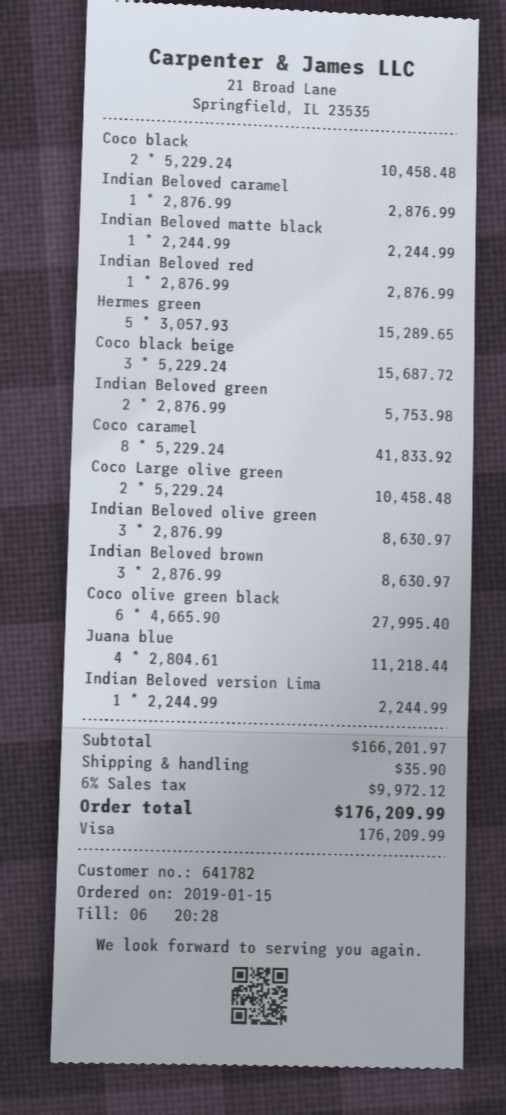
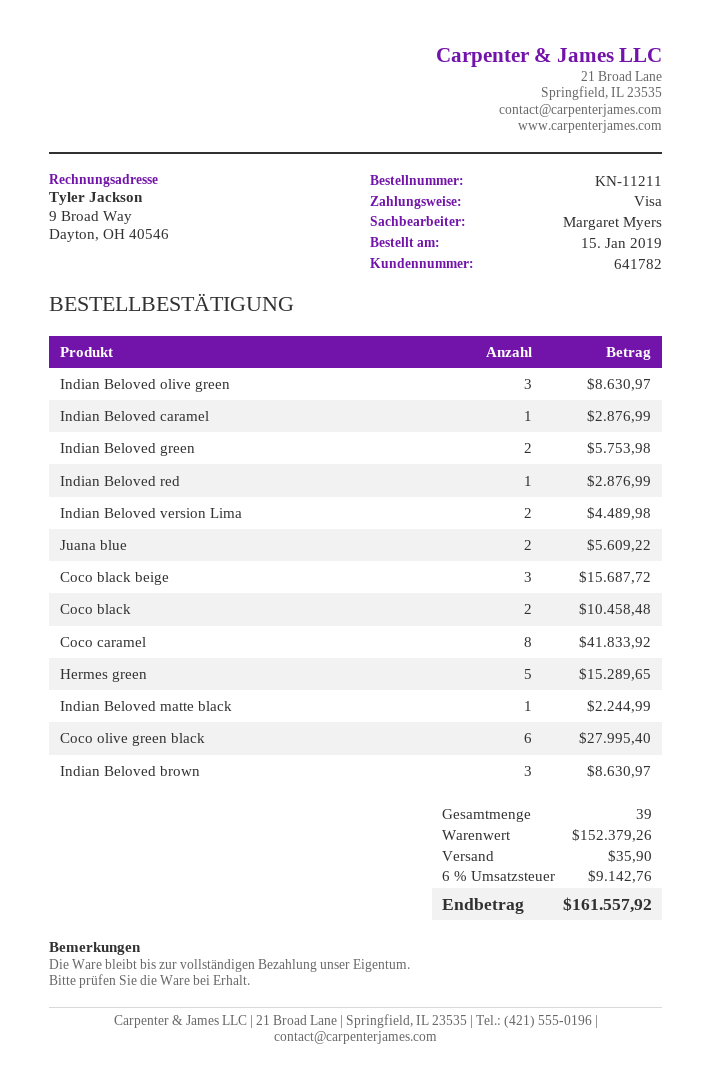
Coco Large olive green: 2 for 10458.48 -> none
Juana blue: 4 for 11218.44 -> 2 for 5609.22
Indian Beloved version Lima: 1 for 2244.99 -> 2 for 4489.98
subtotal: 166201.97 -> 152379.26
tax: 6% = 9972.12 -> 6% = 9142.76
total: 176209.99 -> 161557.92

